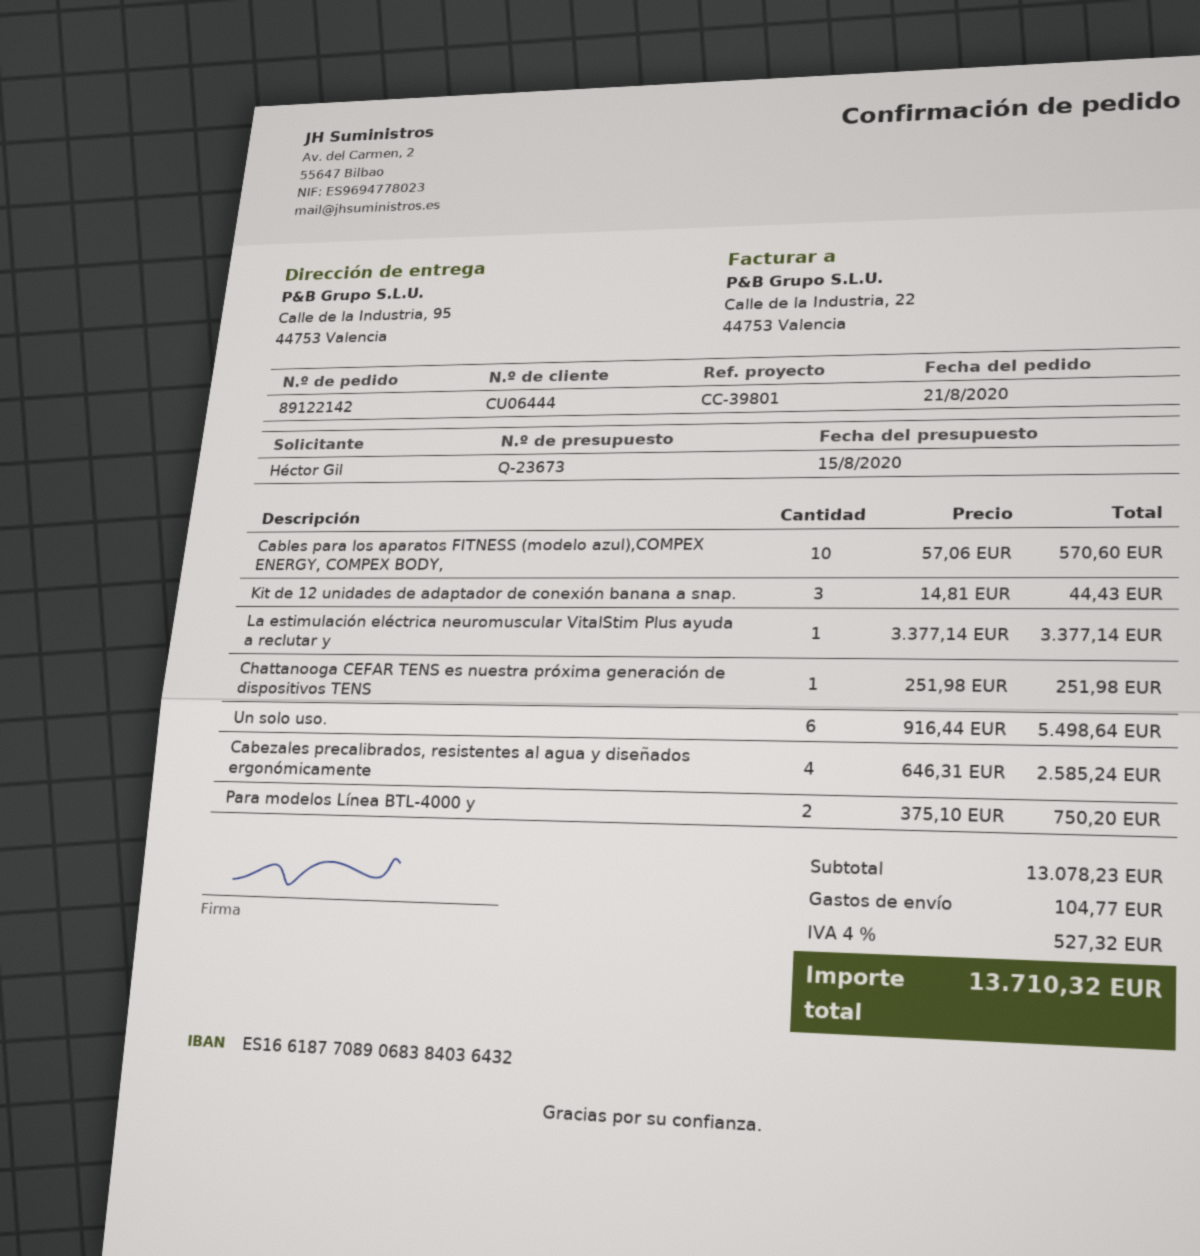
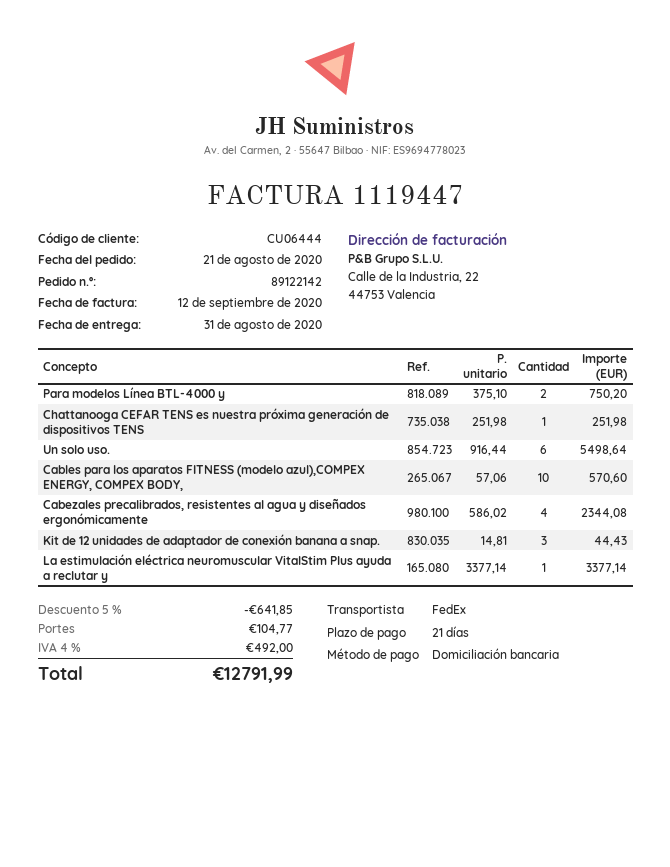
Cabezales precalibrados, resistentes al agua y diseñados ergonómicamente: 4 x 646.31 = 2585.24 -> 4 x 586.02 = 2344.08
discount: none -> 5% = 641.85
tax: 4% = 527.32 -> 4% = 492.00
total: 13710.32 -> 12791.99

